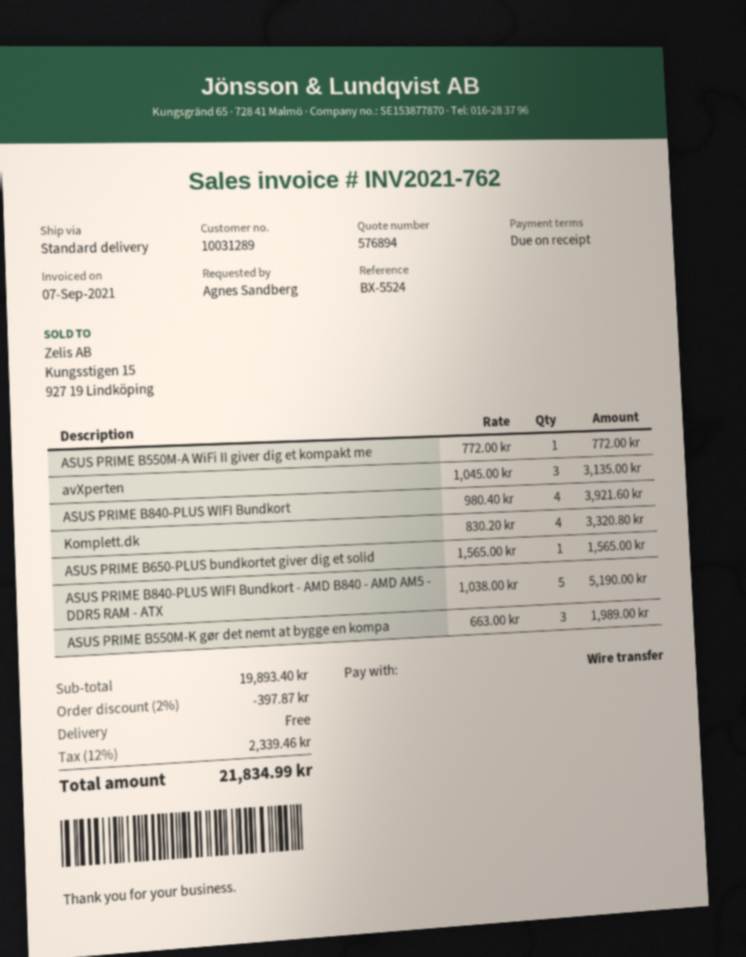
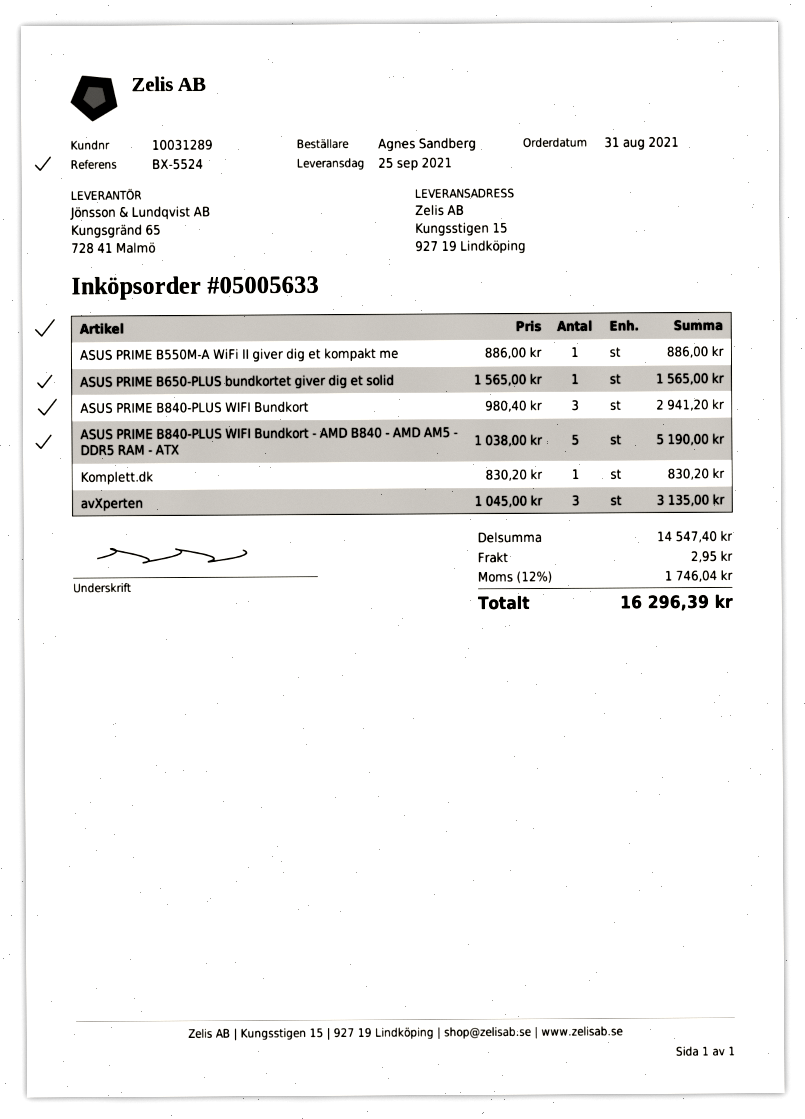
ASUS PRIME B550M-A WiFi II giver dig et kompakt me: 1 x 772.00 = 772.00 -> 1 x 886.00 = 886.00
ASUS PRIME B840-PLUS WIFI Bundkort: 4 x 980.40 = 3921.60 -> 3 x 980.40 = 2941.20
Komplett.dk: 4 x 830.20 = 3320.80 -> 1 x 830.20 = 830.20
ASUS PRIME B550M-K gør det nemt at bygge en kompa: 3 x 663.00 = 1989.00 -> none
subtotal: 19893.40 -> 14547.40
discount: 2% = 397.87 -> none
shipping: 0.00 -> 2.95
tax: 12% = 2339.46 -> 12% = 1746.04
total: 21834.99 -> 16296.39

